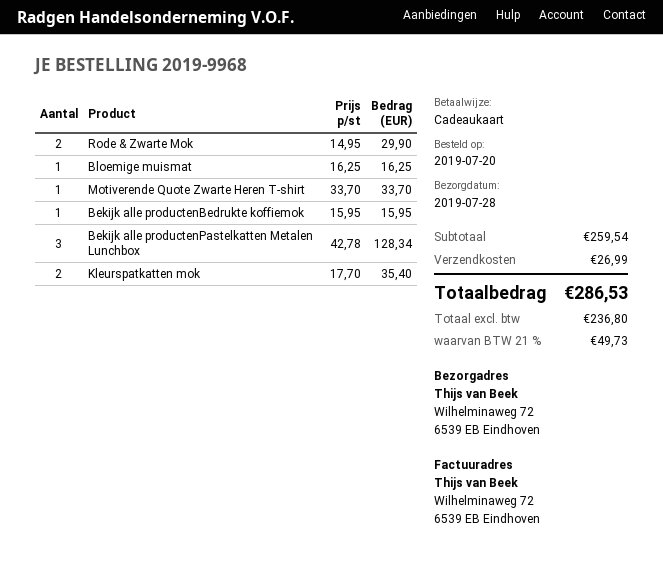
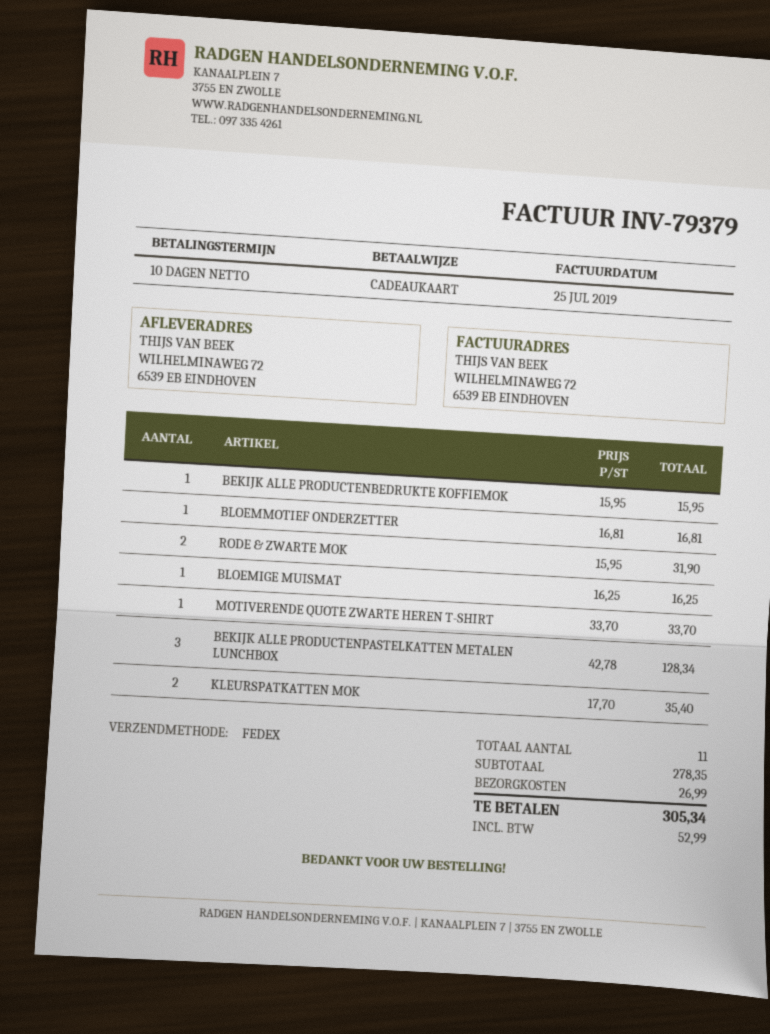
Rode & Zwarte Mok: 2 x 14.95 = 29.90 -> 2 x 15.95 = 31.90
BLOEMMOTIEF ONDERZETTER: none -> 1 x 16.81 = 16.81
subtotal: 259.54 -> 278.35
tax: 49.73 -> 52.99
total: 286.53 -> 305.34

